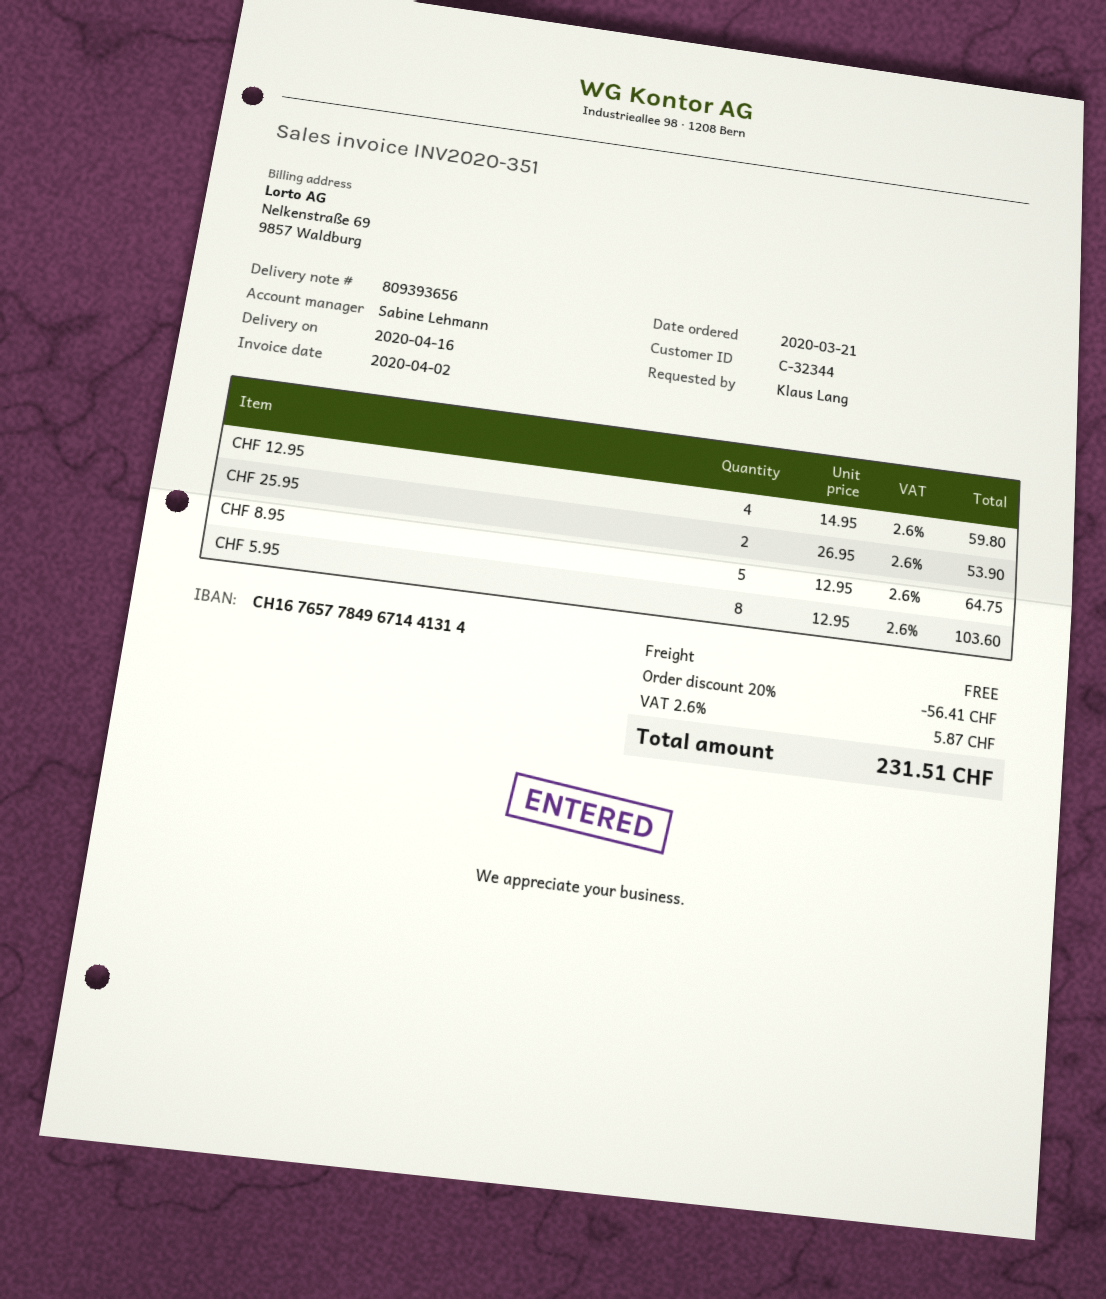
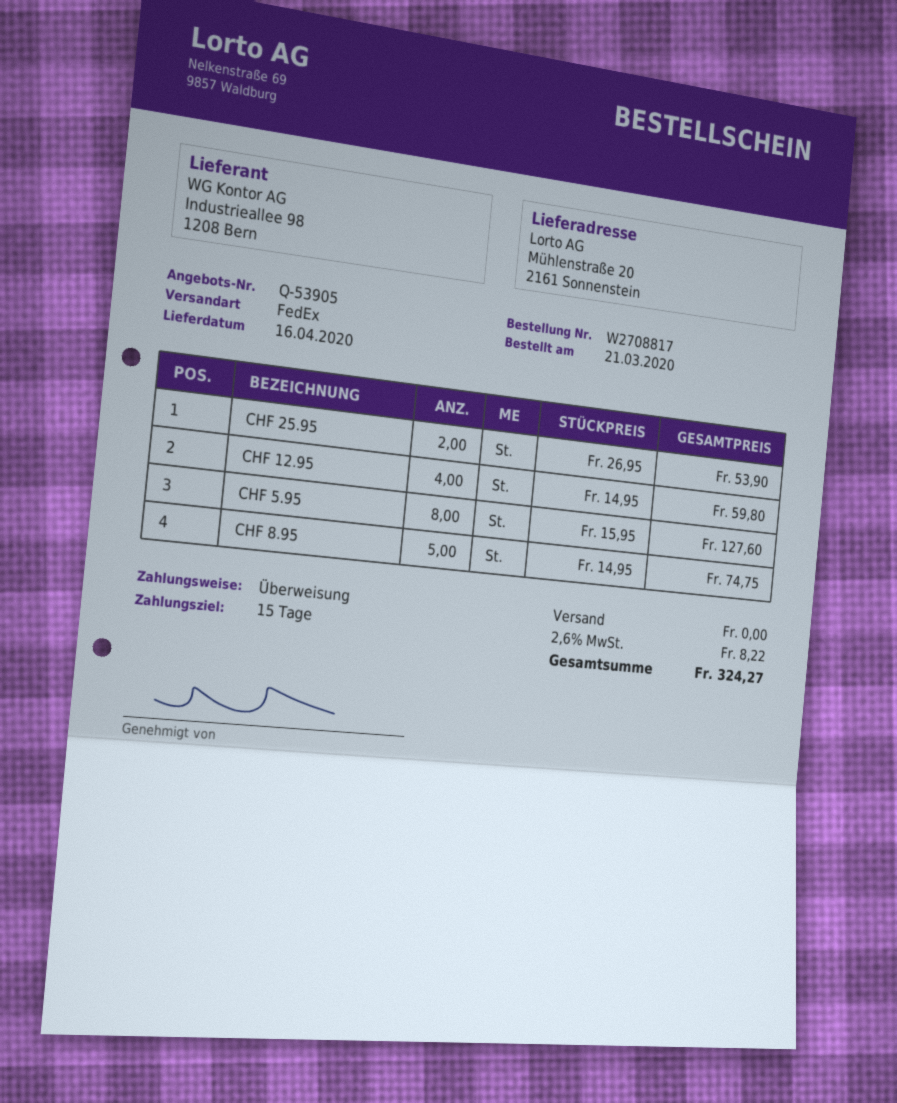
CHF 8.95: 5 x 12.95 = 64.75 -> 5 x 14.95 = 74.75
CHF 5.95: 8 x 12.95 = 103.60 -> 8 x 15.95 = 127.60
discount: 20% = 56.41 -> none
tax: 2.6% = 5.87 -> 2.6% = 8.22
total: 231.51 -> 324.27

